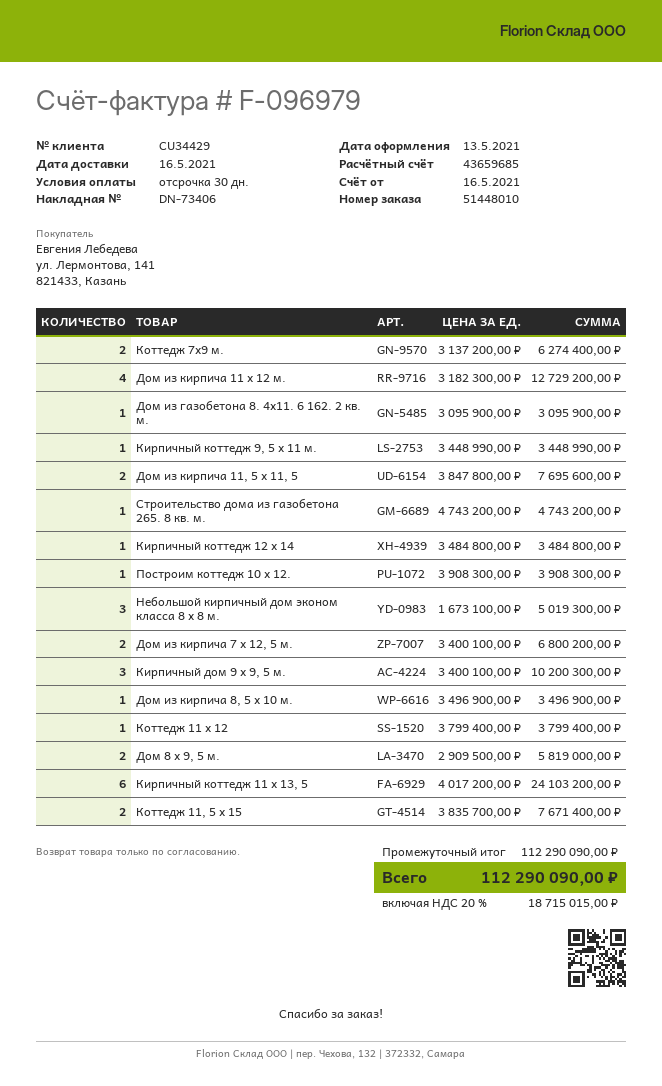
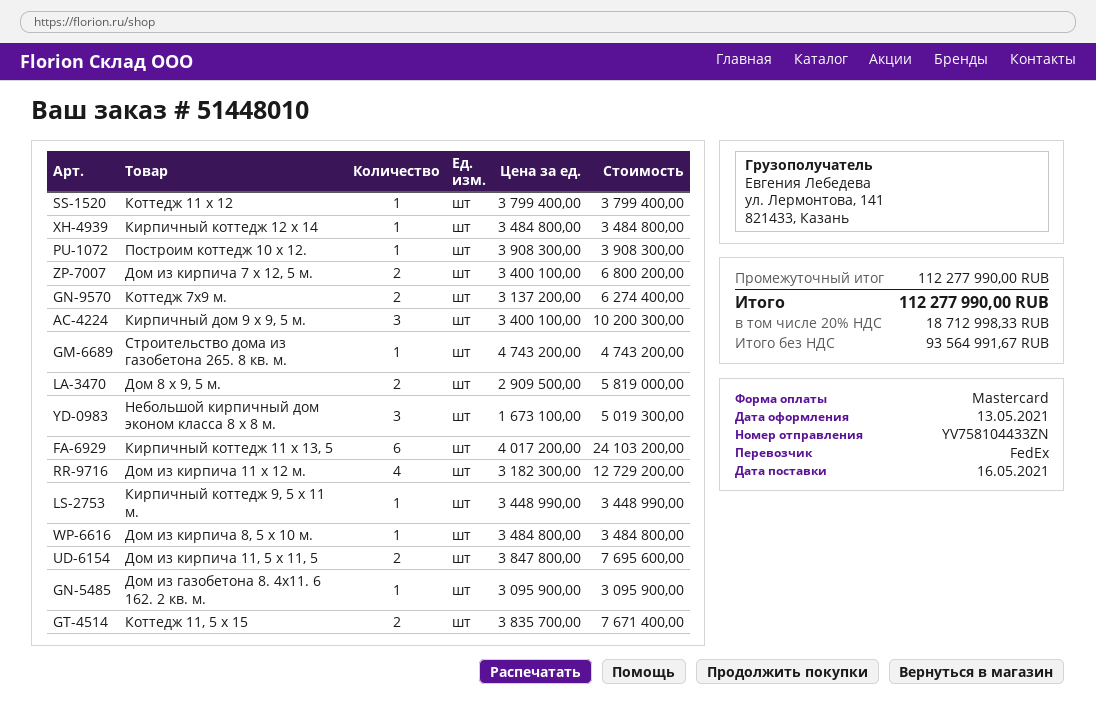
Дом из кирпича 8, 5 х 10 м.: 1 x 3496900.00 = 3496900.00 -> 1 x 3484800.00 = 3484800.00
subtotal: 112290090.00 -> 112277990.00
tax: 20% = 18715015.00 -> 20% = 18712998.33
total: 112290090.00 -> 112277990.00

